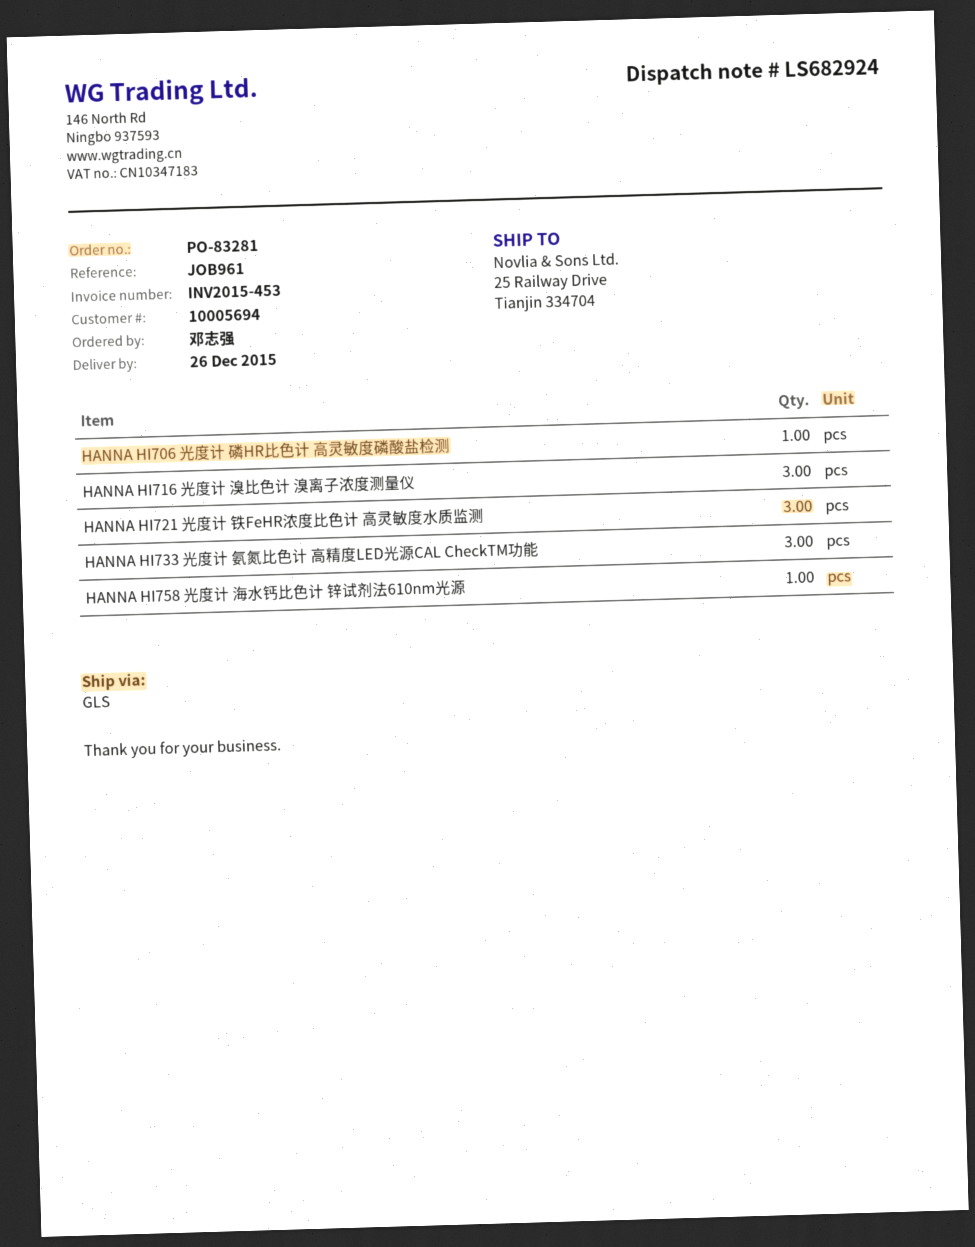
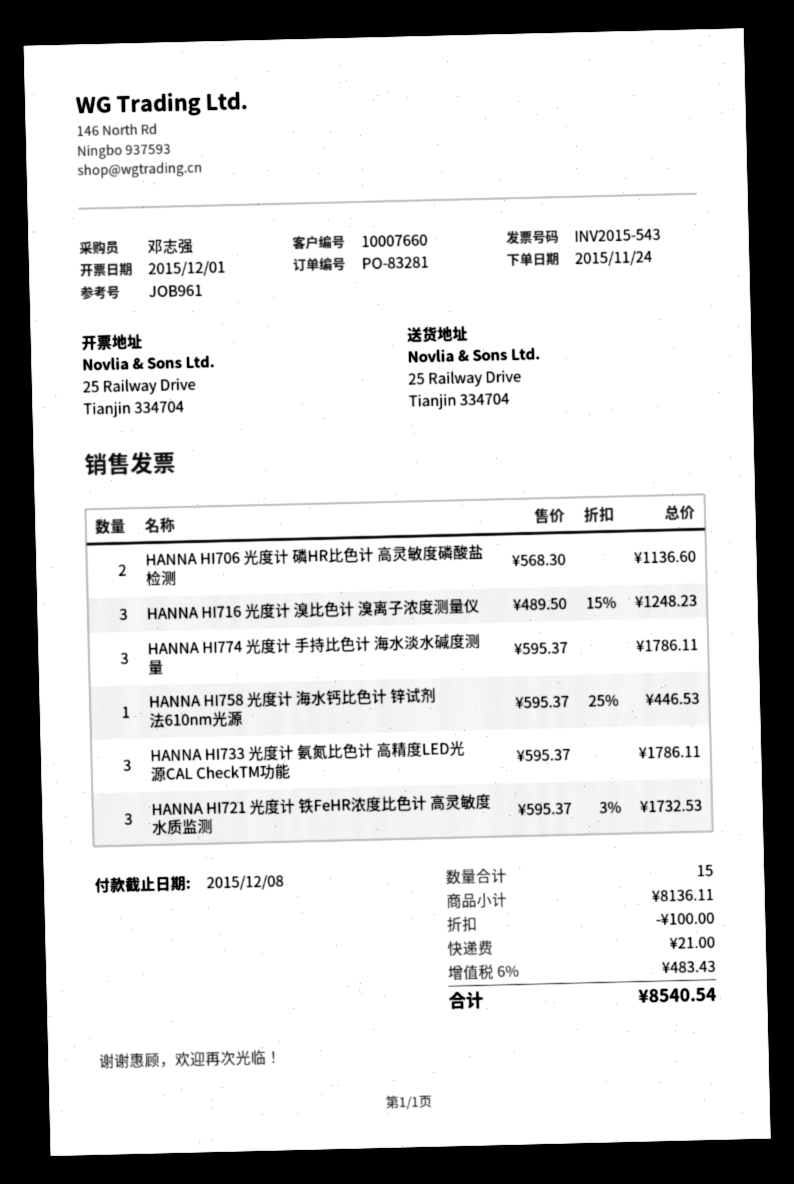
invoice number: INV2015-453 -> INV2015-543
customer number: 10005694 -> 10007660
HANNA HI706 光度计 磷HR比色计 高灵敏度磷酸盐检测: 1 -> 2
HANNA HI774 光度计 手持比色计 海水淡水碱度测量: none -> 3

